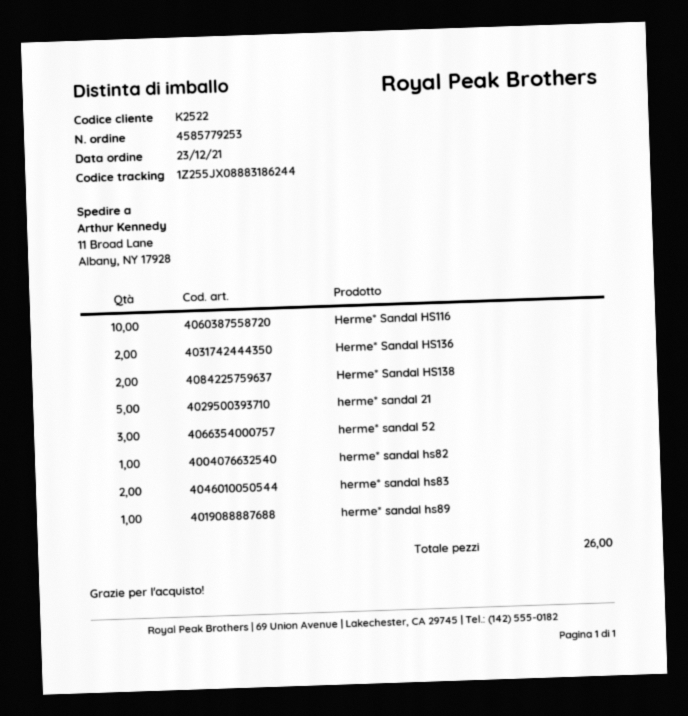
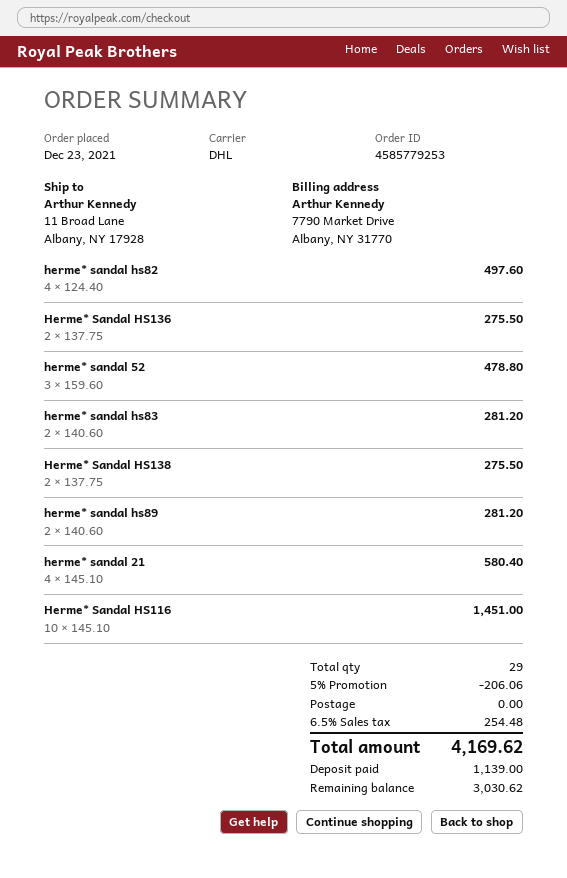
herme* sandal 21: 5 -> 4
herme* sandal hs82: 1 -> 4
herme* sandal hs89: 1 -> 2
total quantity: 26 -> 29

